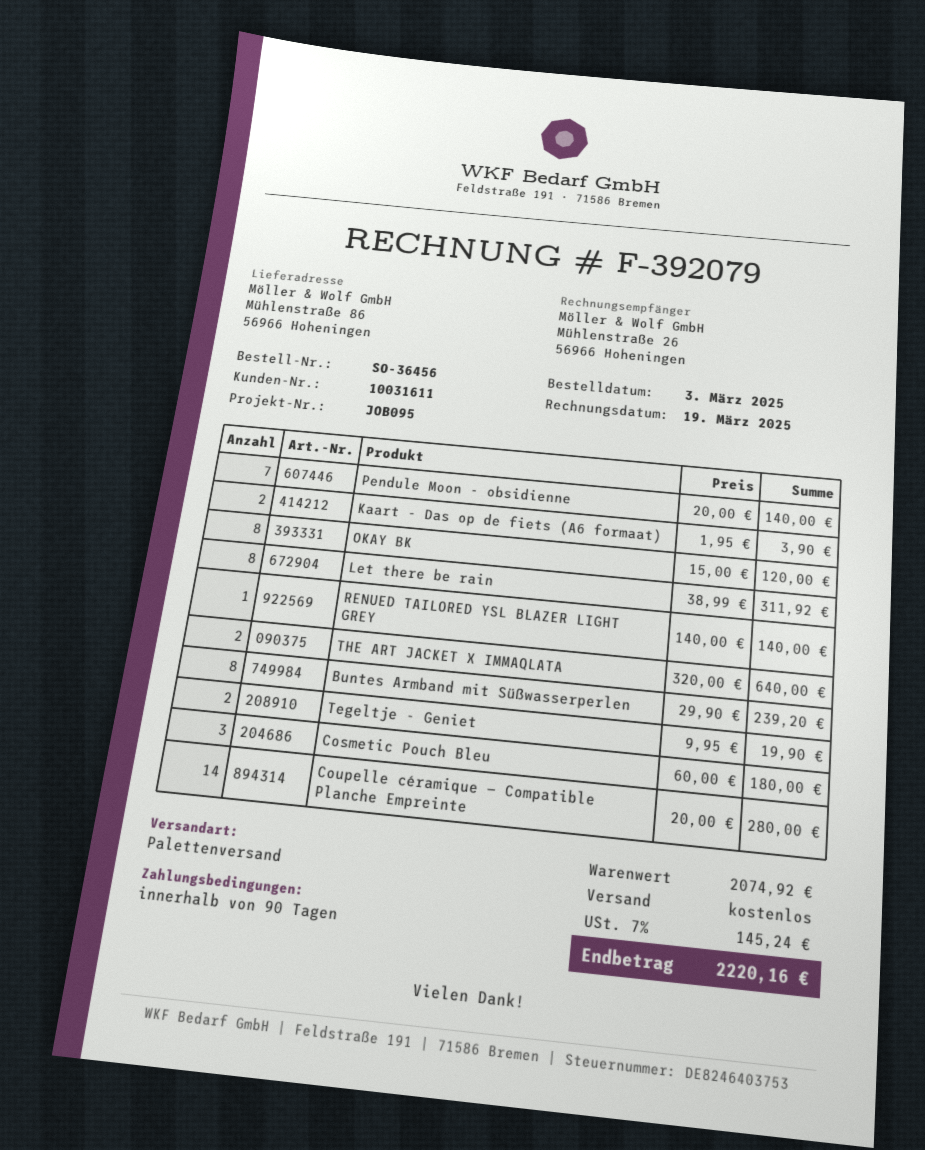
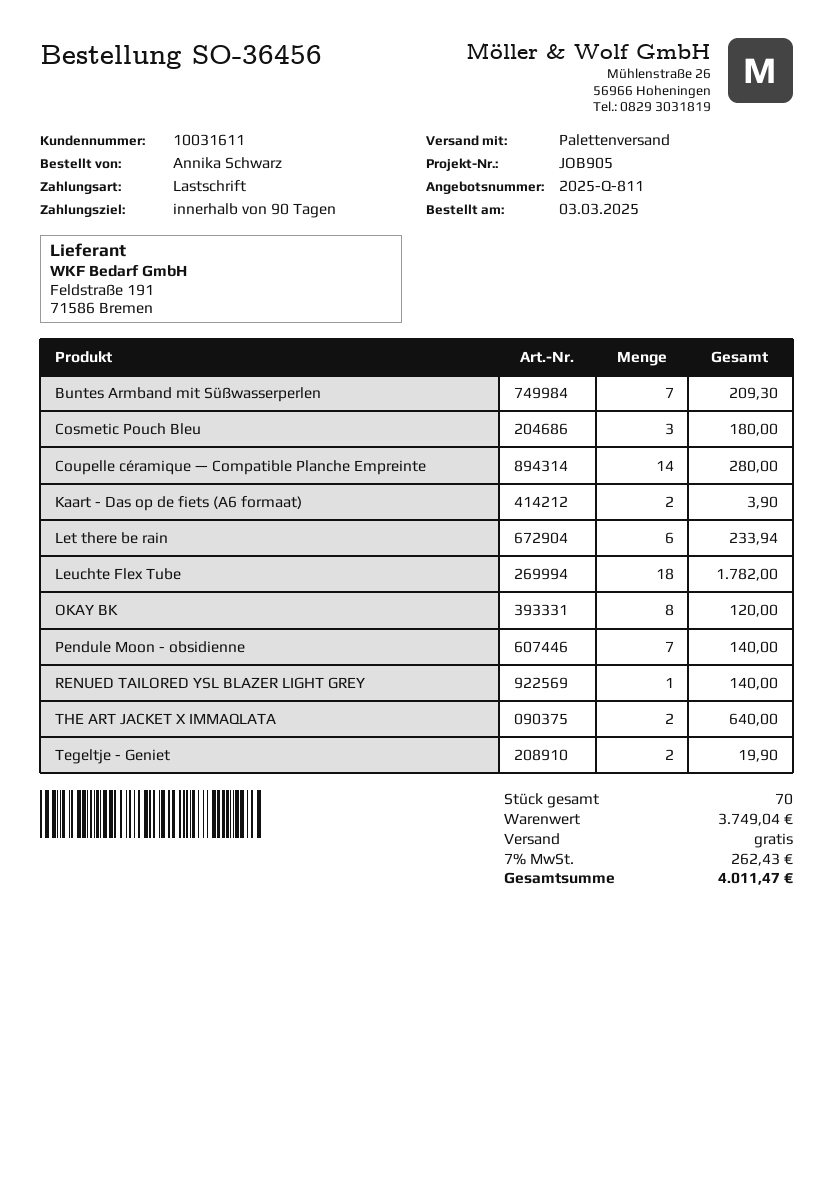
reference: JOB095 -> JOB905
Let there be rain: 8 for 311.92 -> 6 for 233.94
Buntes Armband mit Süßwasserperlen: 8 for 239.20 -> 7 for 209.30
Leuchte Flex Tube: none -> 18 for 1782.00
subtotal: 2074.92 -> 3749.04
tax: 7% = 145.24 -> 7% = 262.43
total: 2220.16 -> 4011.47

